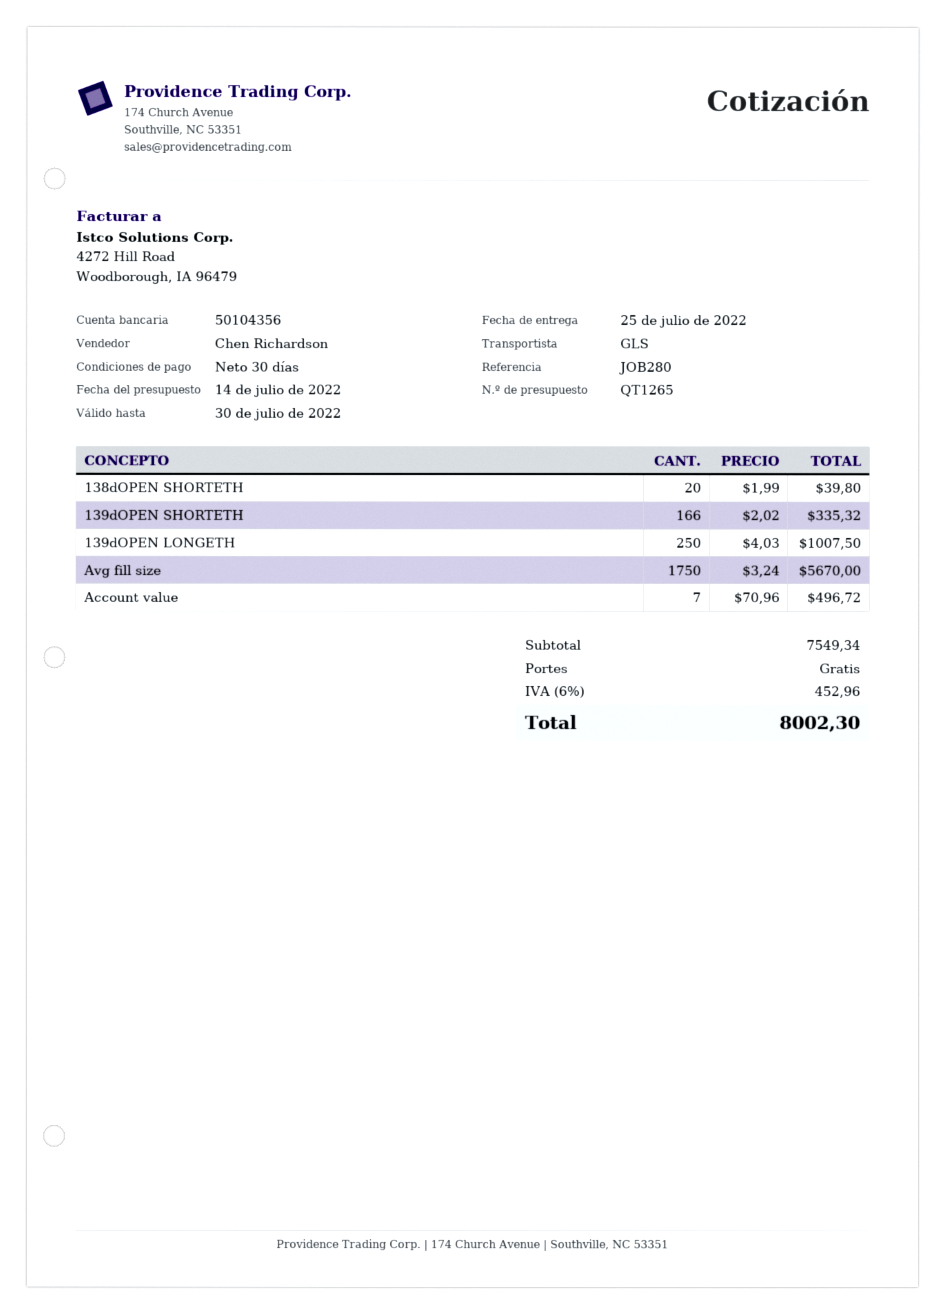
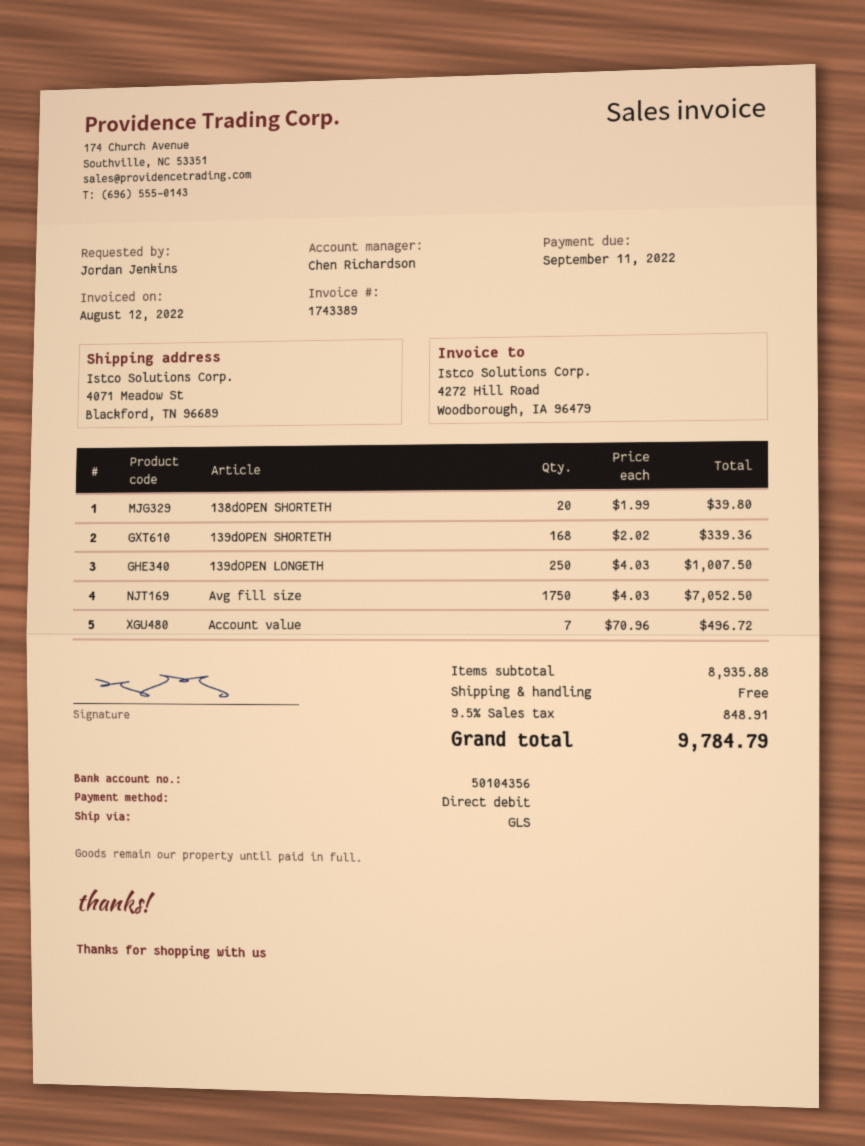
139dOPEN SHORTETH: 166 x 2.02 = 335.32 -> 168 x 2.02 = 339.36
Avg fill size: 1750 x 3.24 = 5670.00 -> 1750 x 4.03 = 7052.50
subtotal: 7549.34 -> 8935.88
tax: 6% = 452.96 -> 9.5% = 848.91
total: 8002.30 -> 9784.79

